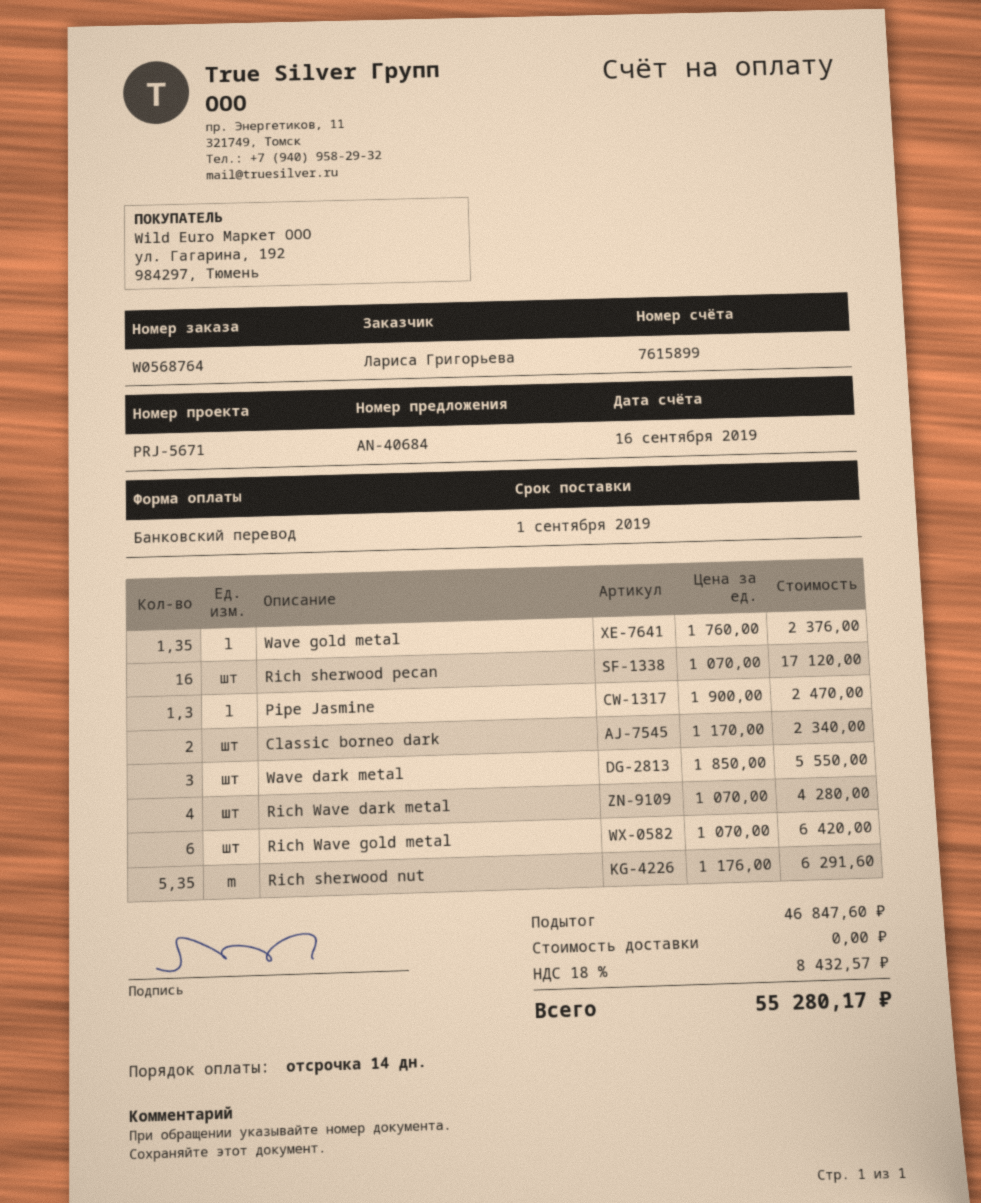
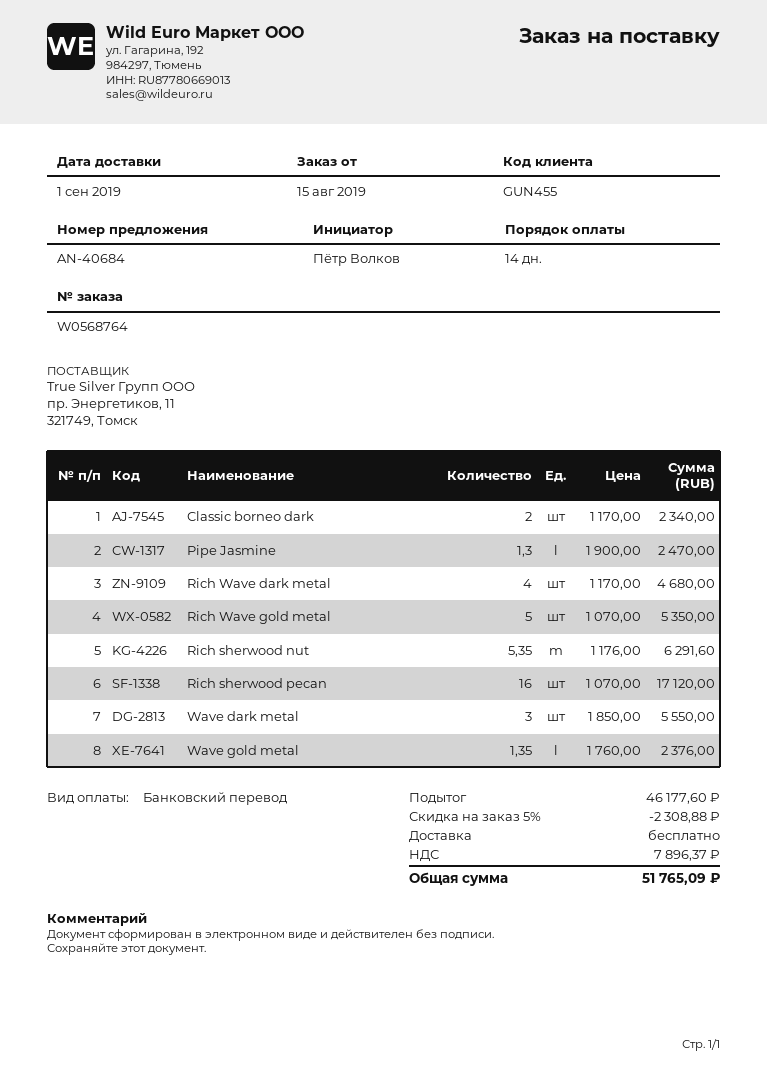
ordered by: Лариса Григорьева -> Пётр Волков
Rich Wave dark metal: 4 x 1070.00 = 4280.00 -> 4 x 1170.00 = 4680.00
Rich Wave gold metal: 6 x 1070.00 = 6420.00 -> 5 x 1070.00 = 5350.00
subtotal: 46847.60 -> 46177.60
discount: none -> 5% = 2308.88
tax: 8432.57 -> 7896.37
total: 55280.17 -> 51765.09

